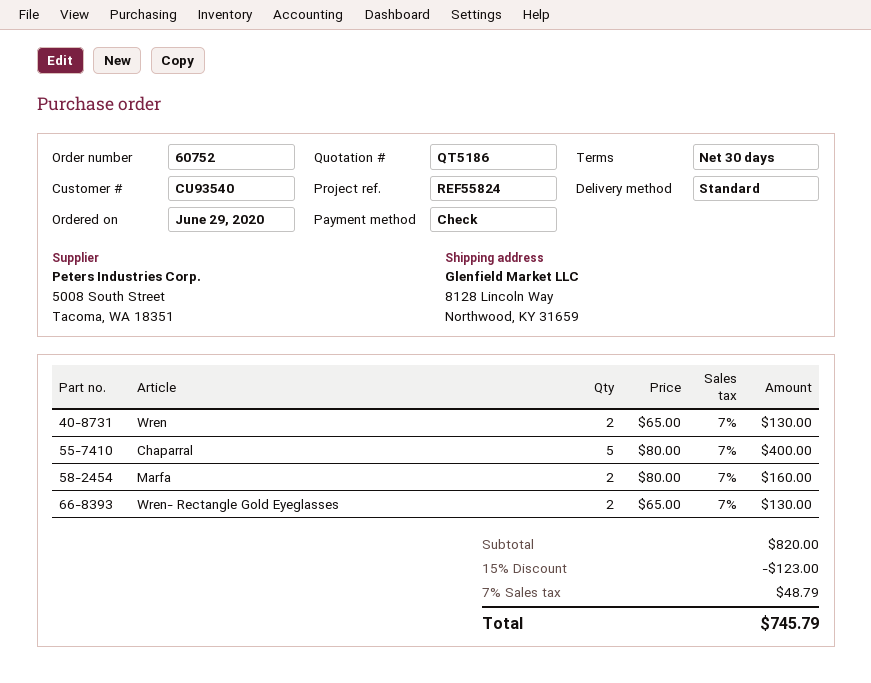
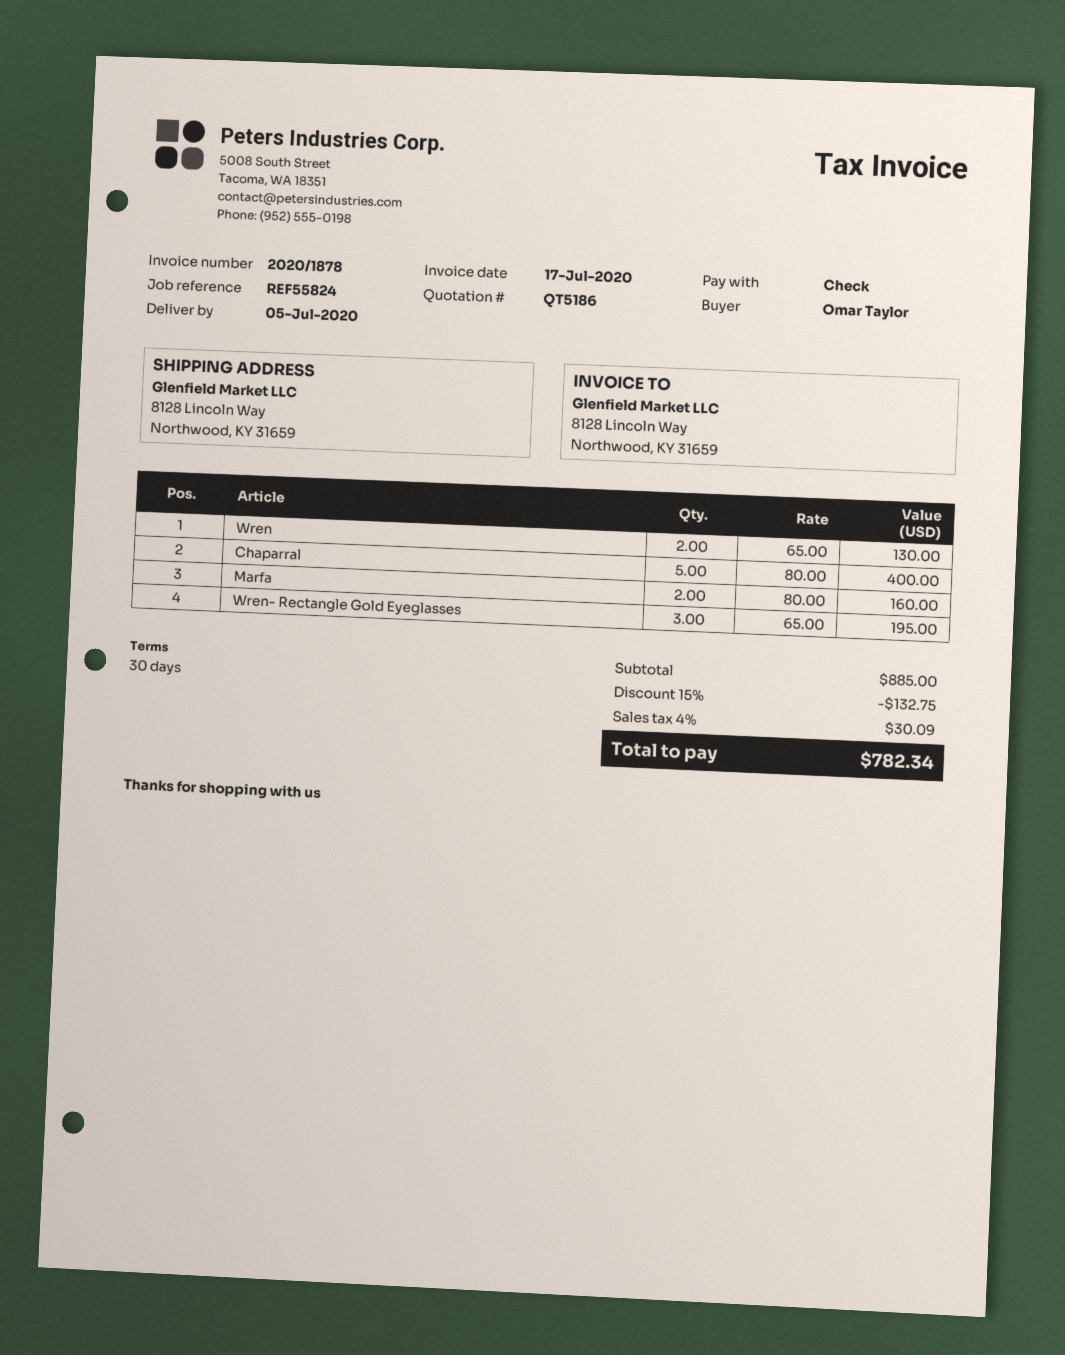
Wren- Rectangle Gold Eyeglasses: 2 x 65.00 = 130.00 -> 3 x 65.00 = 195.00
subtotal: 820.00 -> 885.00
discount: 15% = 123.00 -> 15% = 132.75
tax: 7% = 48.79 -> 4% = 30.09
total: 745.79 -> 782.34

